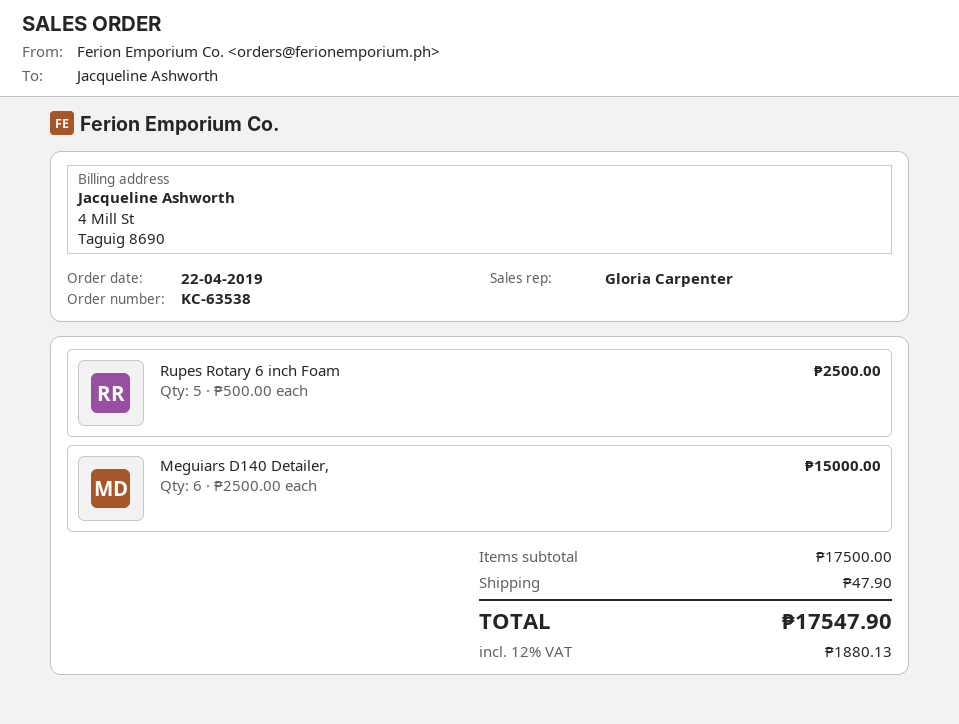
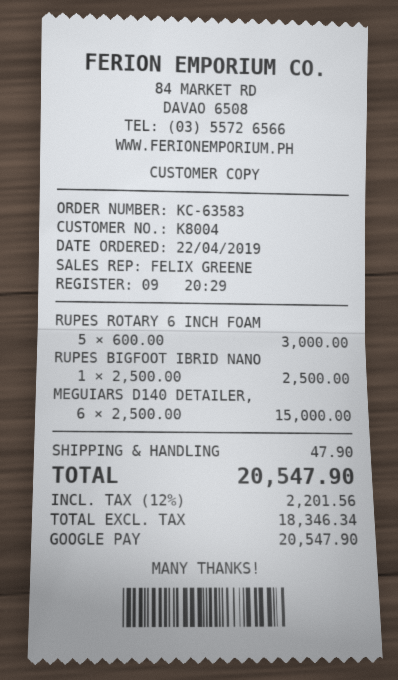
order number: KC-63538 -> KC-63583
sales rep: Gloria Carpenter -> FELIX GREENE
Rupes Rotary 6 inch Foam: 5 x 500.00 = 2500.00 -> 5 x 600.00 = 3000.00
RUPES BIGFOOT IBRID NANO: none -> 1 x 2500.00 = 2500.00
tax: 12% = 1880.13 -> 12% = 2201.56
total: 17547.90 -> 20547.90

